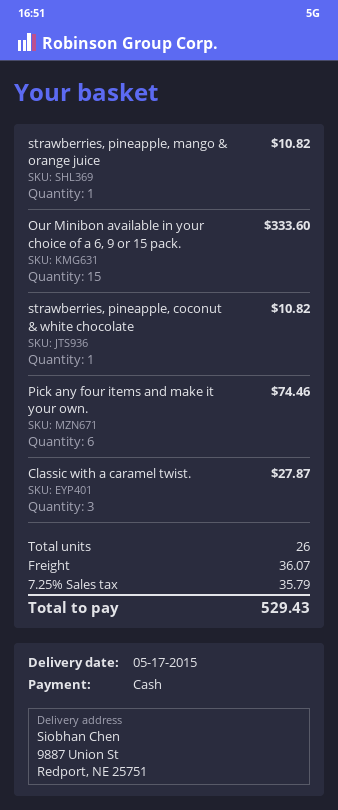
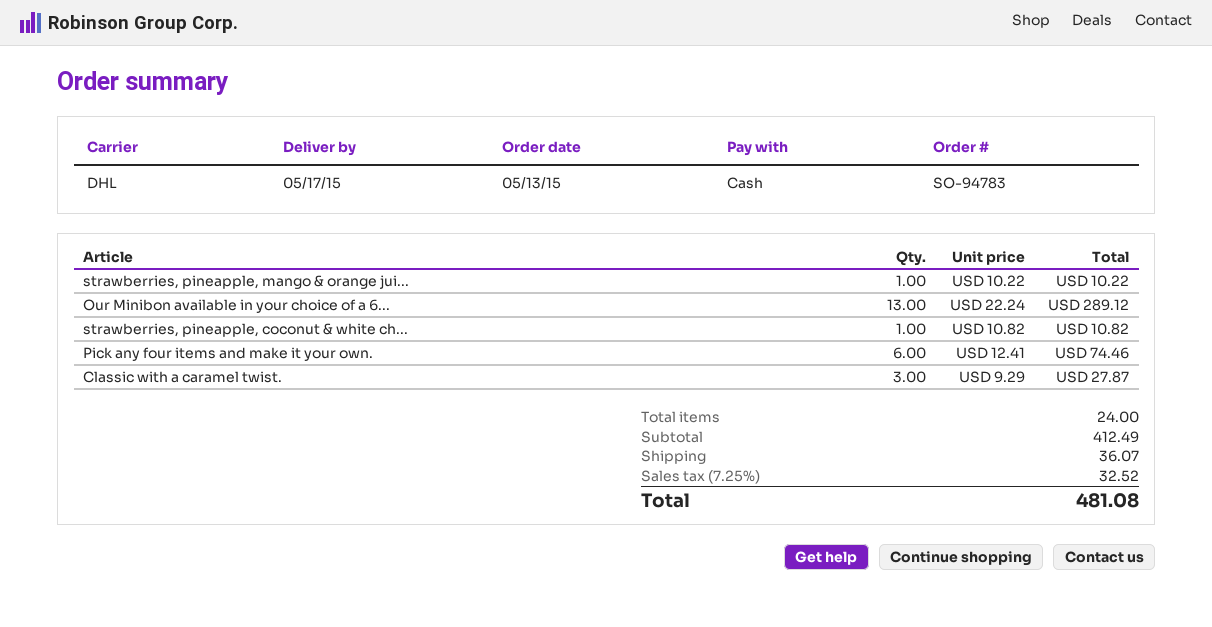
strawberries, pineapple, mango & orange juice: 1 for 10.82 -> 1 for 10.22
Our Minibon available in your choice of a 6, 9 or 15 pack.: 15 for 333.60 -> 13 for 289.12
total quantity: 26 -> 24
tax: 7.25% = 35.79 -> 7.25% = 32.52
total: 529.43 -> 481.08

